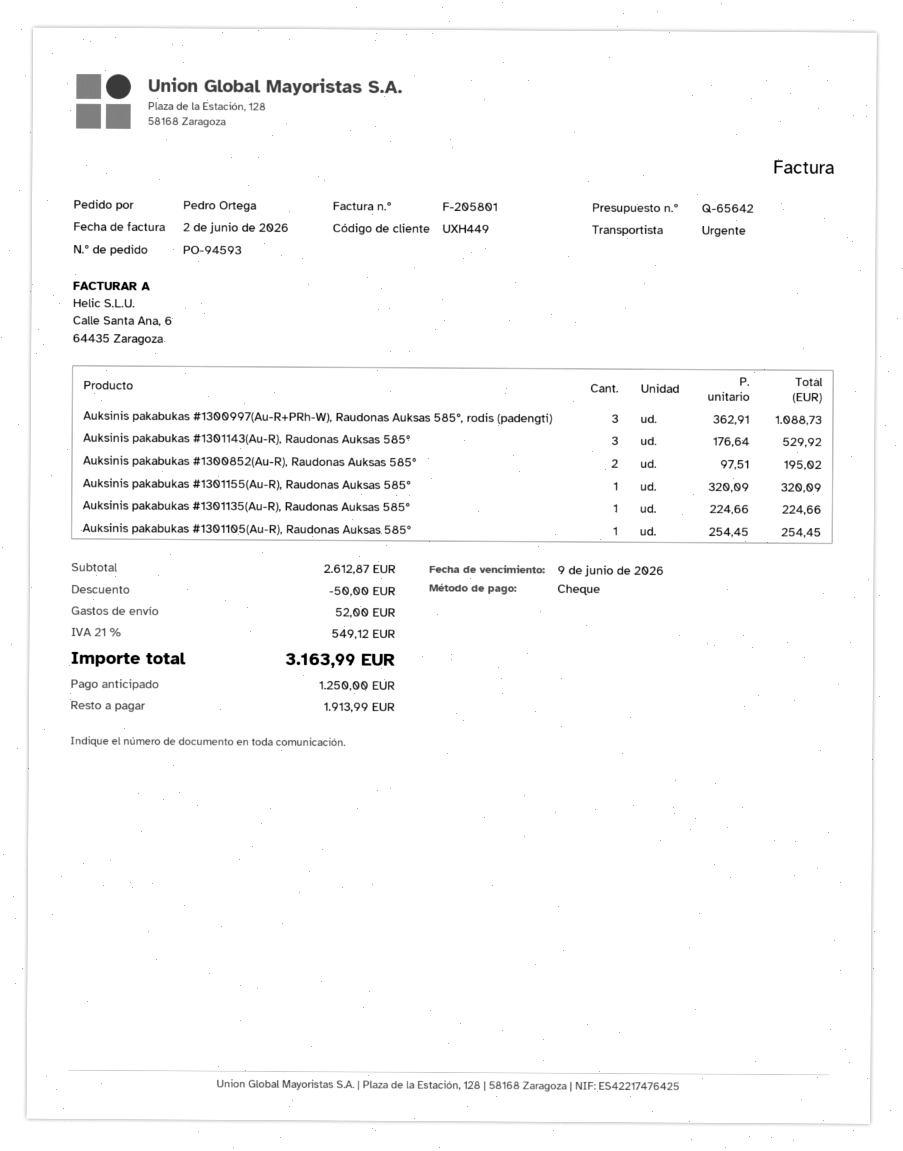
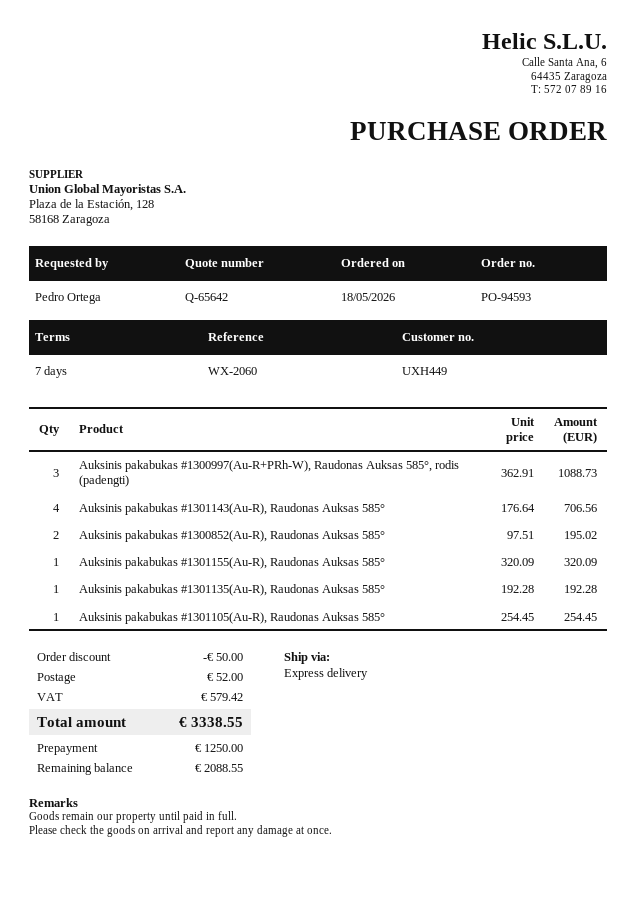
Auksinis pakabukas #1301143(Au-R), Raudonas Auksas 585°: 3 x 176.64 = 529.92 -> 4 x 176.64 = 706.56
Auksinis pakabukas #1301135(Au-R), Raudonas Auksas 585°: 1 x 224.66 = 224.66 -> 1 x 192.28 = 192.28
tax: 549.12 -> 579.42
total: 3163.99 -> 3338.55
balance: 1913.99 -> 2088.55

